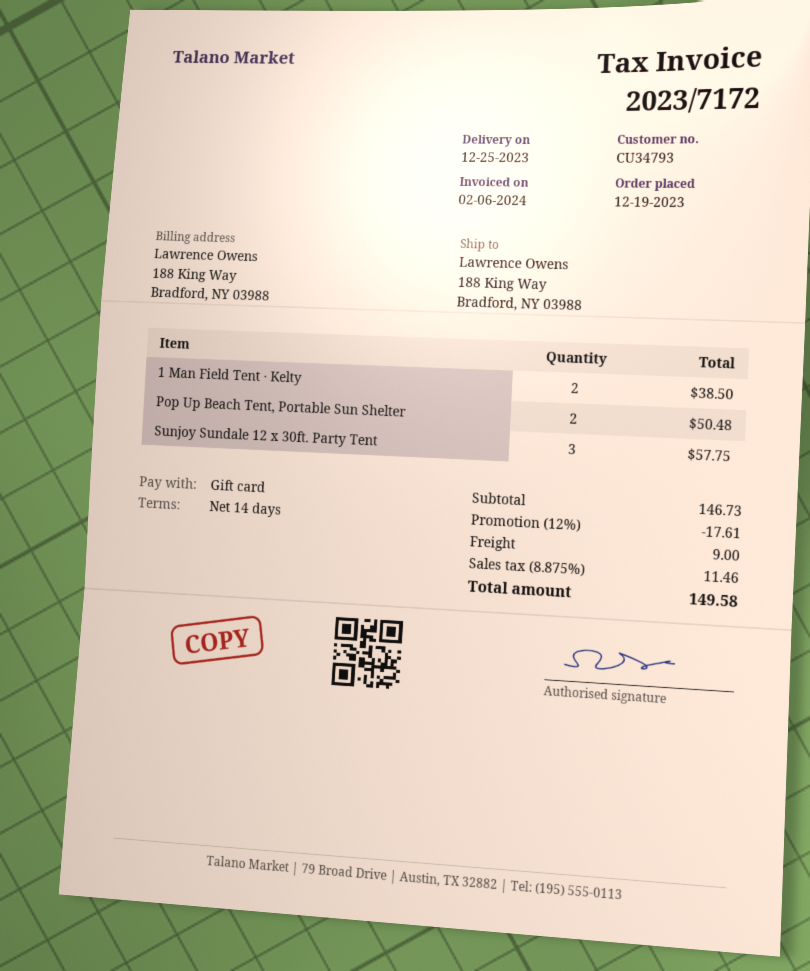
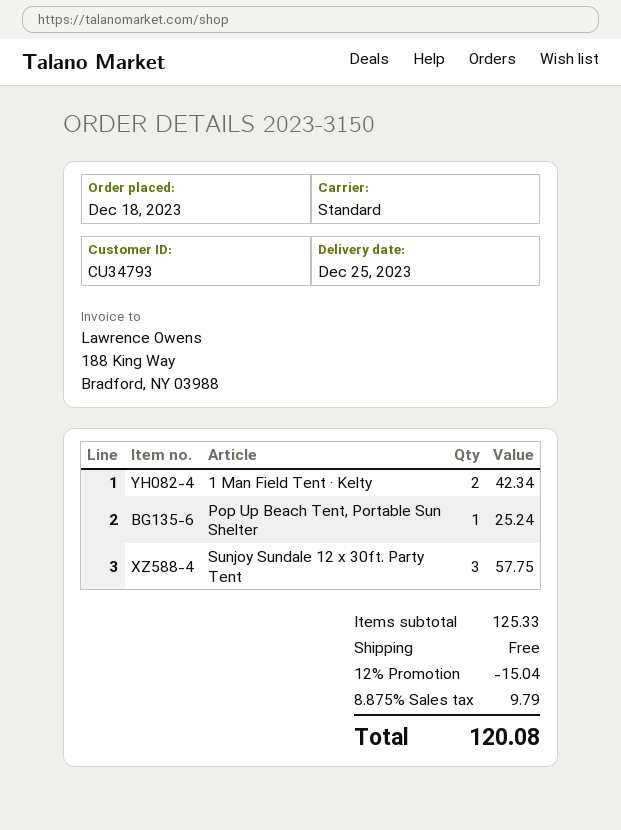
order date: 2023-12-19 -> 2023-12-18
1 Man Field Tent · Kelty: 2 for 38.50 -> 2 for 42.34
Pop Up Beach Tent, Portable Sun Shelter: 2 for 50.48 -> 1 for 25.24
subtotal: 146.73 -> 125.33
discount: 12% = 17.61 -> 12% = 15.04
shipping: 9.00 -> 0.00
tax: 8.875% = 11.46 -> 8.875% = 9.79
total: 149.58 -> 120.08

